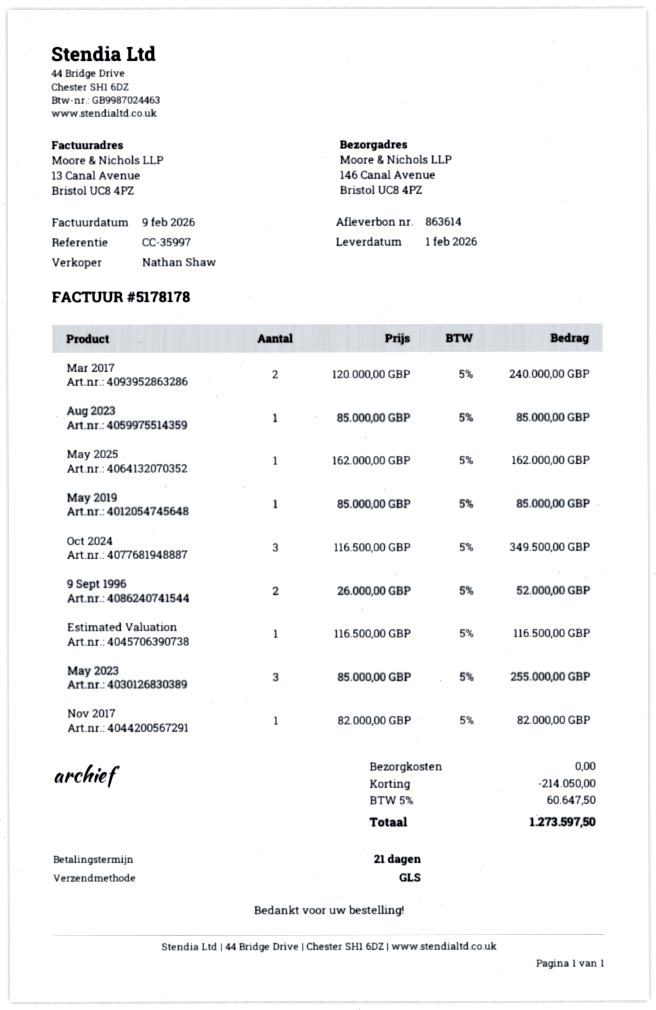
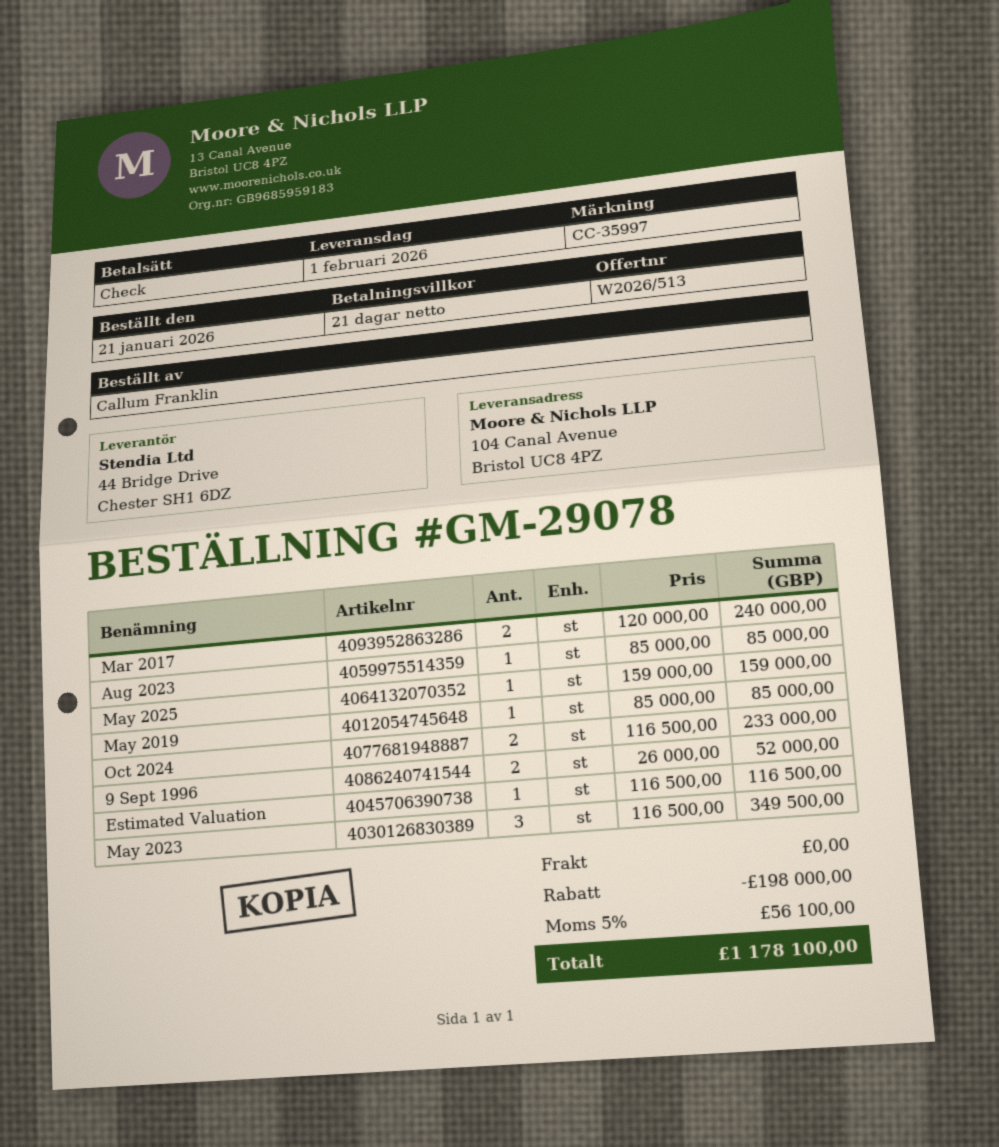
ship to: 146 Canal Avenue, Bristol UC8 4PZ -> 104 Canal Avenue, Bristol UC8 4PZ
May 2025: 1 x 162000.00 = 162000.00 -> 1 x 159000.00 = 159000.00
Oct 2024: 3 x 116500.00 = 349500.00 -> 2 x 116500.00 = 233000.00
May 2023: 3 x 85000.00 = 255000.00 -> 3 x 116500.00 = 349500.00
Nov 2017: 1 x 82000.00 = 82000.00 -> none
discount: 214050.00 -> 198000.00
tax: 5% = 60647.50 -> 5% = 56100.00
total: 1273597.50 -> 1178100.00

